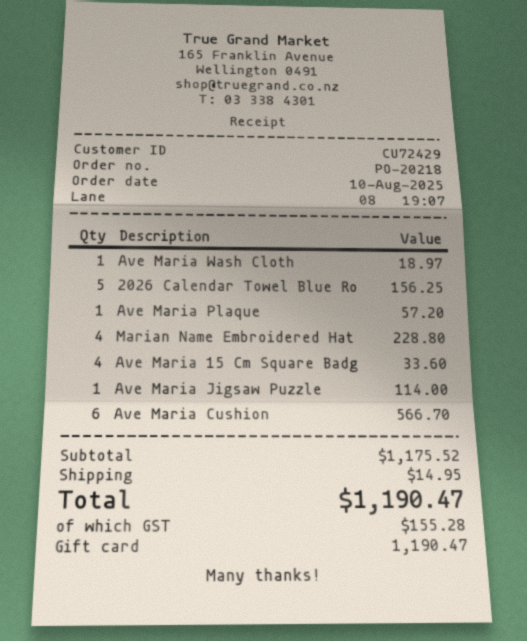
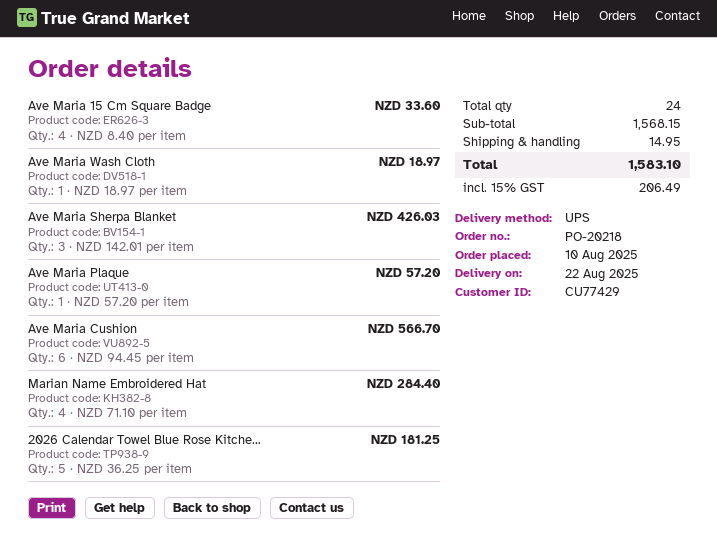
customer number: CU72429 -> CU77429
2026 Calendar Towel Blue Ro: 5 for 156.25 -> 5 for 181.25
Marian Name Embroidered Hat: 4 for 228.80 -> 4 for 284.40
Ave Maria Jigsaw Puzzle: 1 for 114.00 -> none
Ave Maria Sherpa Blanket: none -> 3 for 426.03
subtotal: 1175.52 -> 1568.15
tax: 155.28 -> 206.49
total: 1190.47 -> 1583.10

